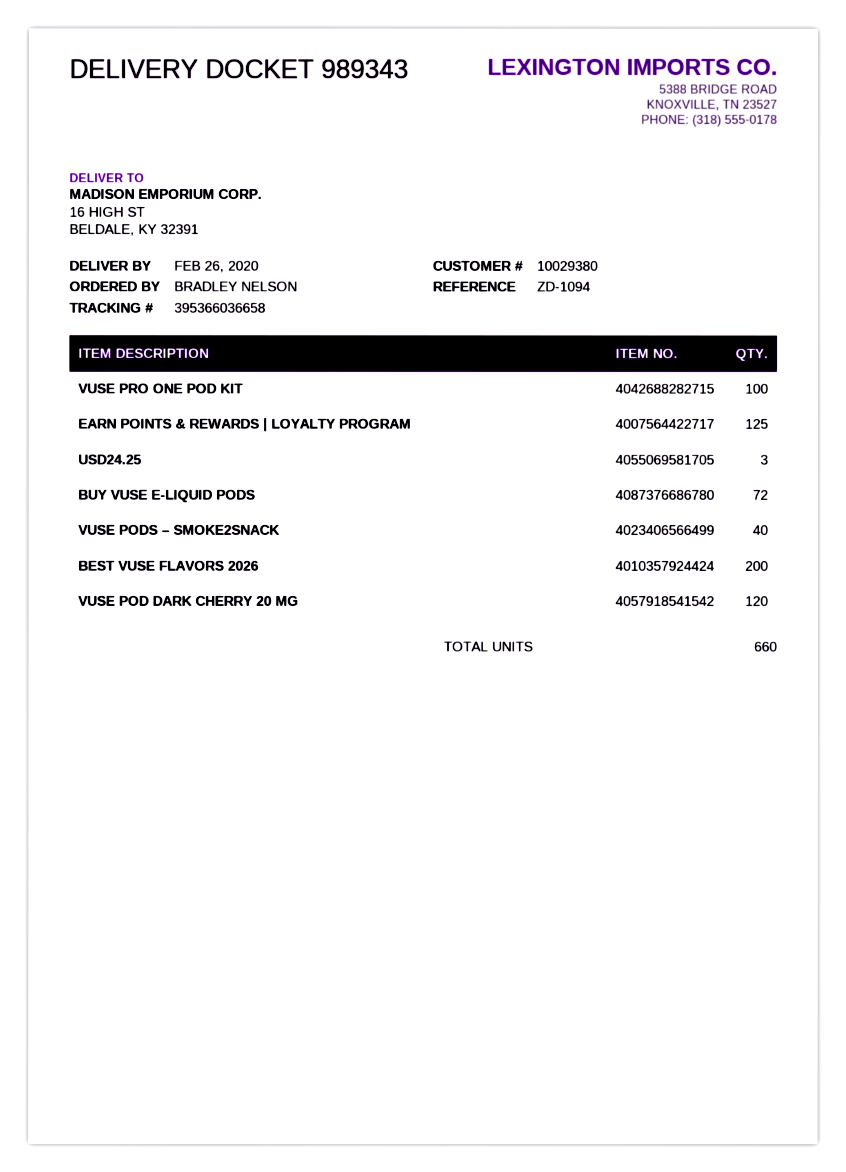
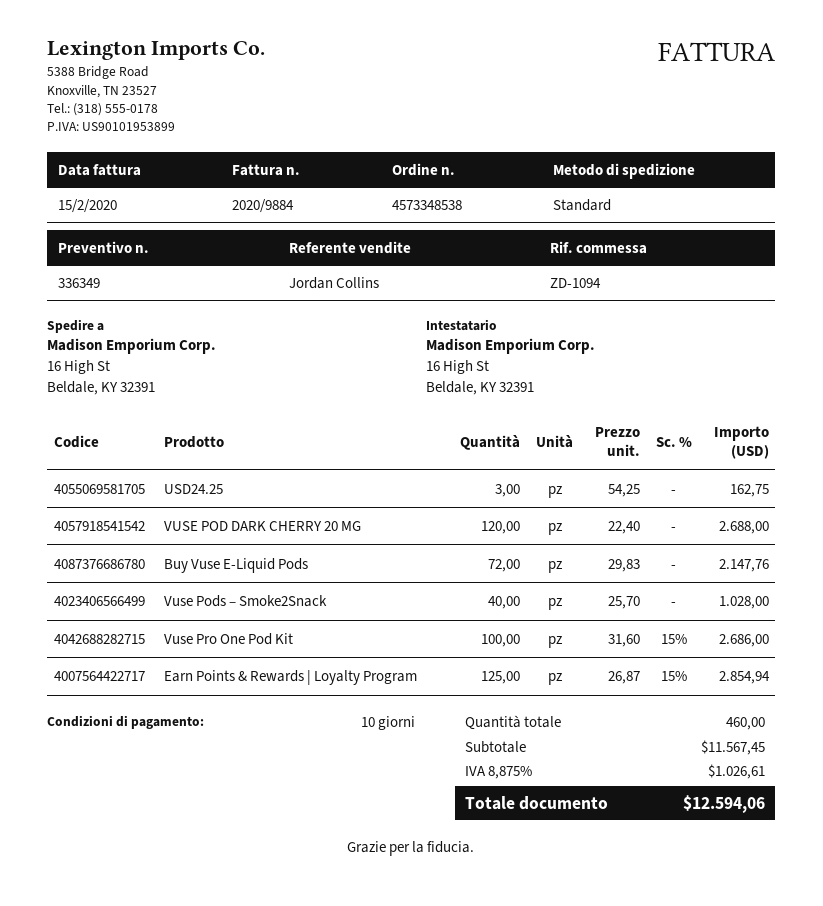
BEST VUSE FLAVORS 2026: 200 -> none
total quantity: 660 -> 460

